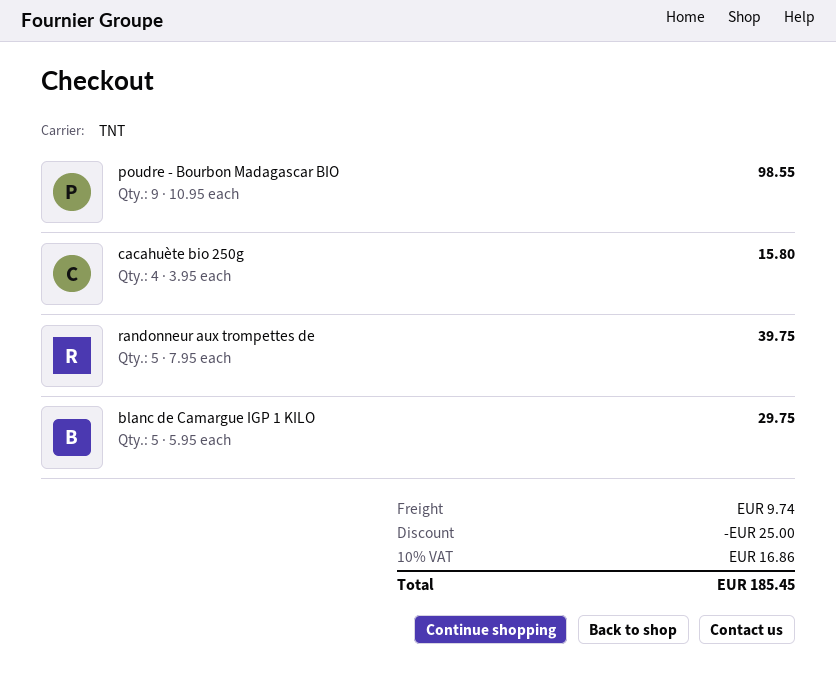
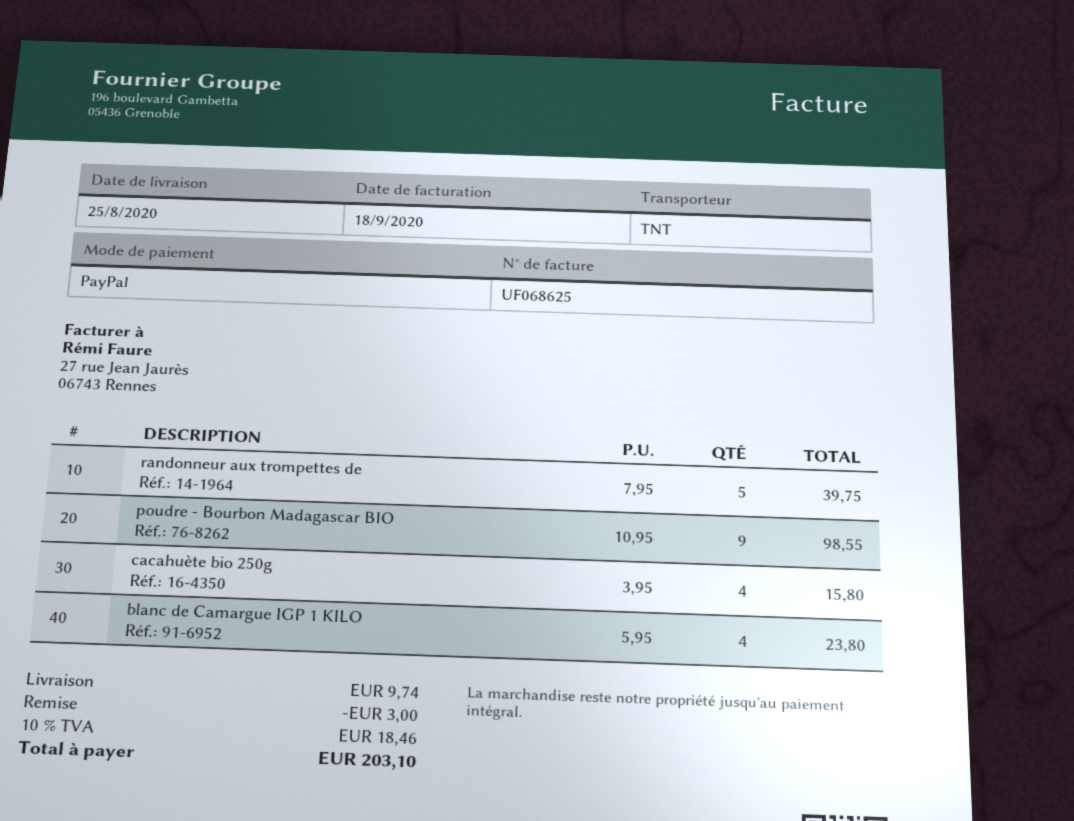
blanc de Camargue IGP 1 KILO: 5 x 5.95 = 29.75 -> 4 x 5.95 = 23.80
discount: 25.00 -> 3.00
tax: 10% = 16.86 -> 10% = 18.46
total: 185.45 -> 203.10

